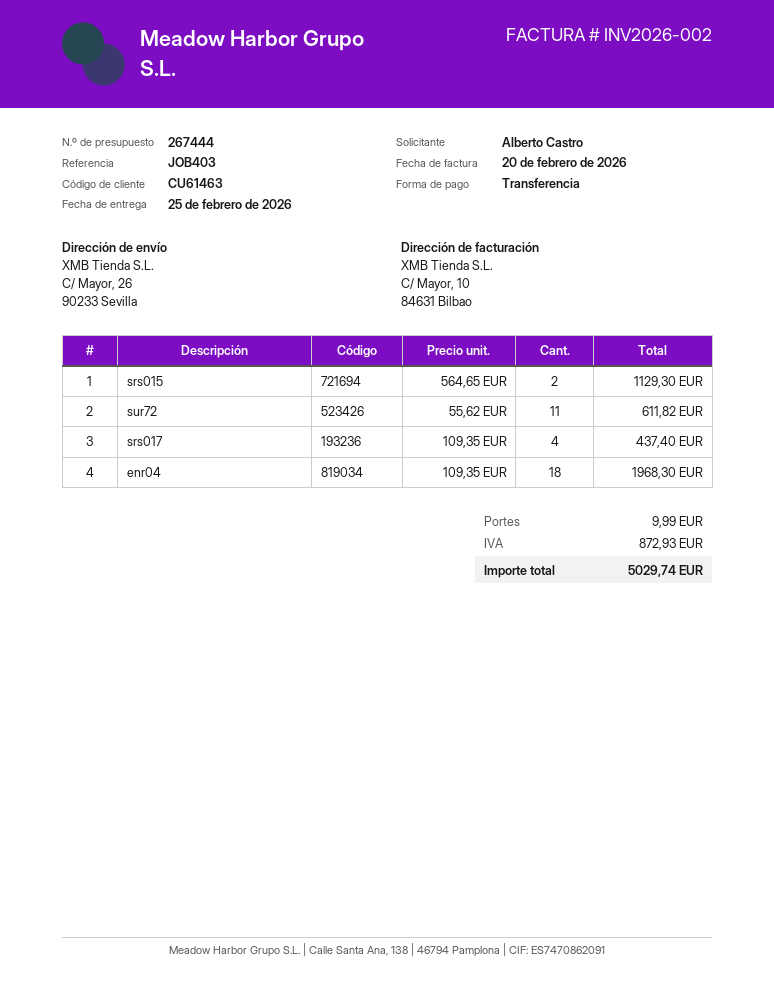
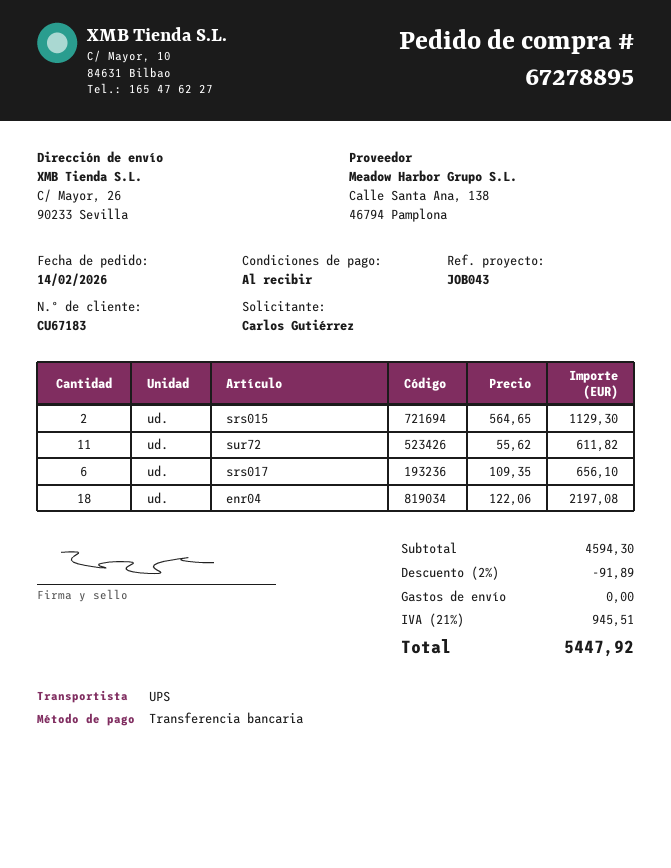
customer number: CU61463 -> CU67183
reference: JOB403 -> JOB043
ordered by: Alberto Castro -> Carlos Gutiérrez
srs017: 4 x 109.35 = 437.40 -> 6 x 109.35 = 656.10
enr04: 18 x 109.35 = 1968.30 -> 18 x 122.06 = 2197.08
discount: none -> 2% = 91.89
shipping: 9.99 -> 0.00
tax: 872.93 -> 945.51
total: 5029.74 -> 5447.92

